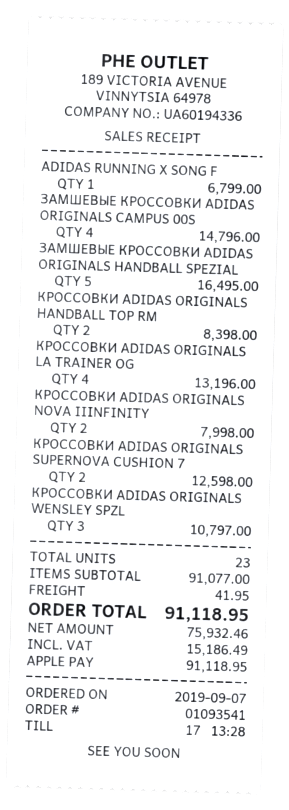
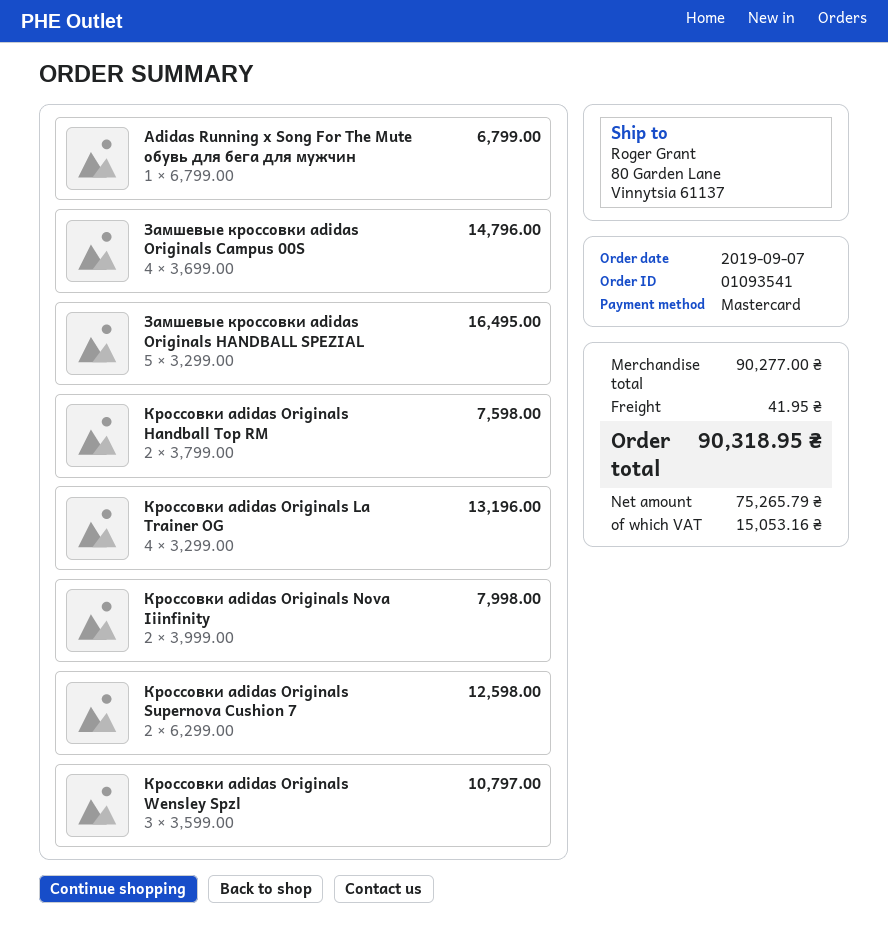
payment method: Apple Pay -> Mastercard
КРОССОВКИ ADIDAS ORIGINALS HANDBALL TOP RM: 2 for 8398.00 -> 2 for 7598.00
subtotal: 91077.00 -> 90277.00
net: 75932.46 -> 75265.79
tax: 15186.49 -> 15053.16
total: 91118.95 -> 90318.95

